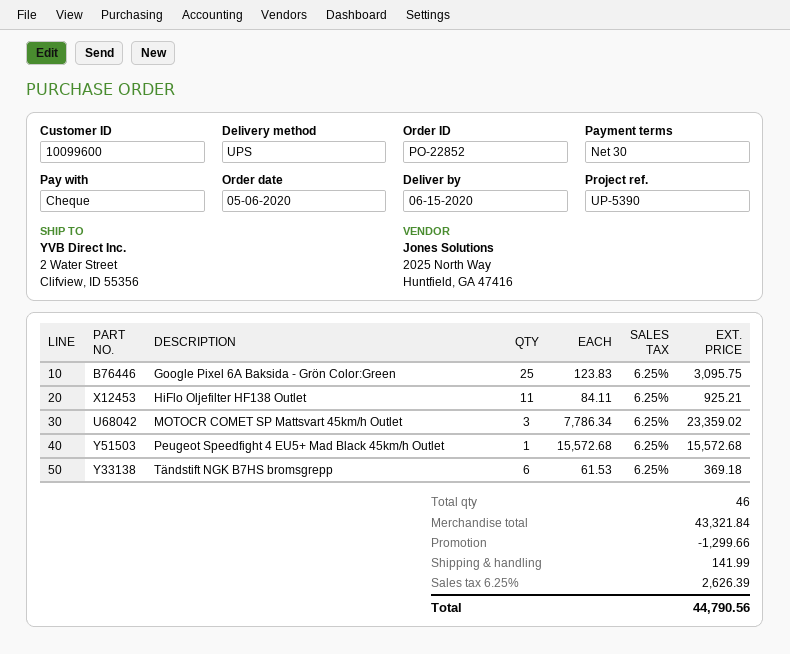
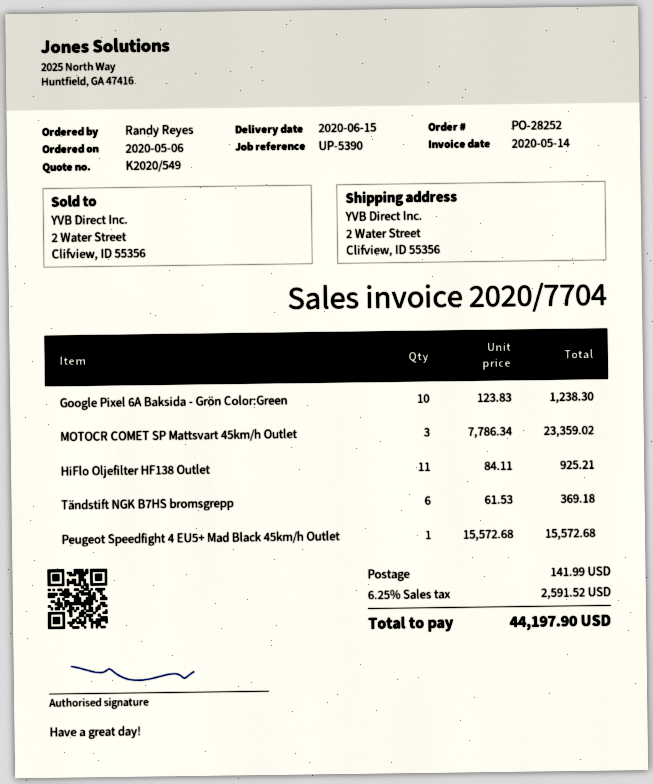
order number: PO-22852 -> PO-28252
Google Pixel 6A Baksida - Grön Color:Green: 25 x 123.83 = 3095.75 -> 10 x 123.83 = 1238.30
discount: 1299.66 -> none
tax: 6.25% = 2626.39 -> 6.25% = 2591.52
total: 44790.56 -> 44197.90

